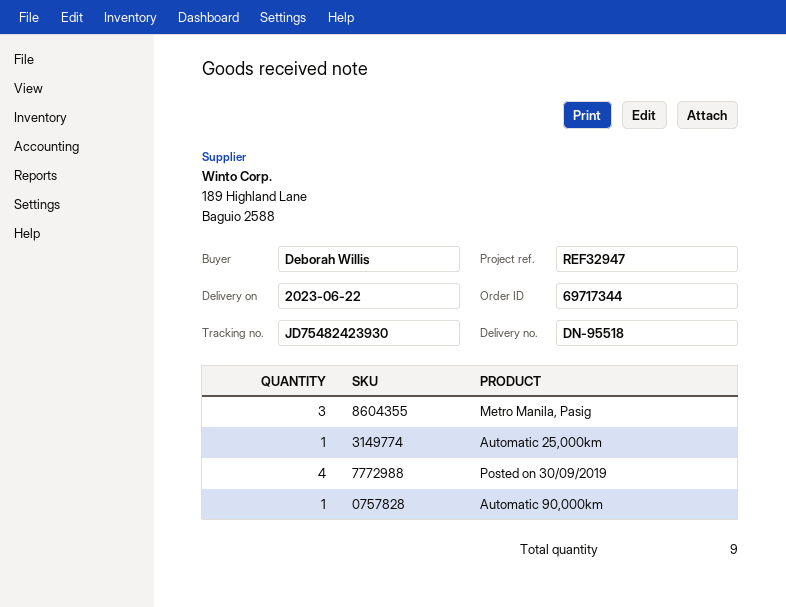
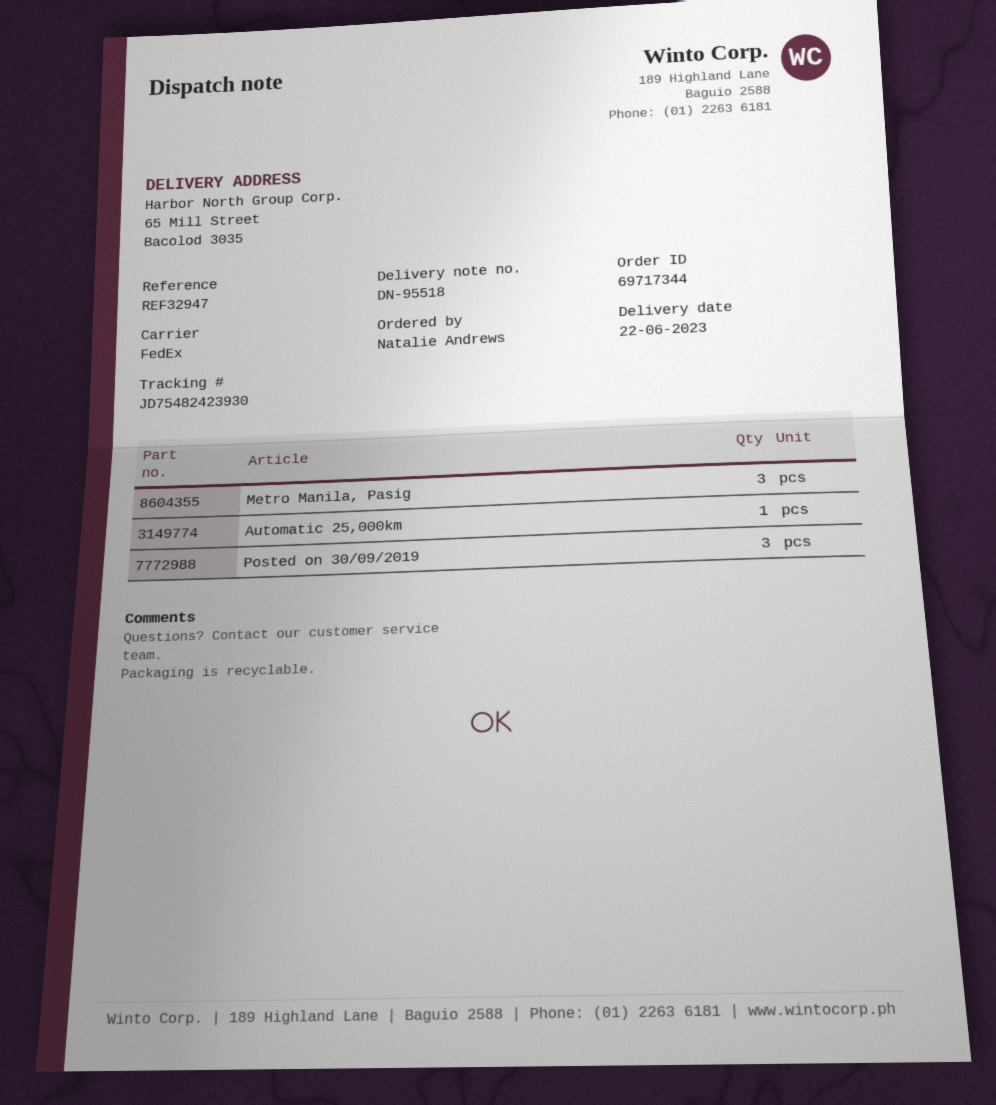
ordered by: Deborah Willis -> Natalie Andrews
Posted on 30/09/2019: 4 -> 3
Automatic 90,000km: 1 -> none

